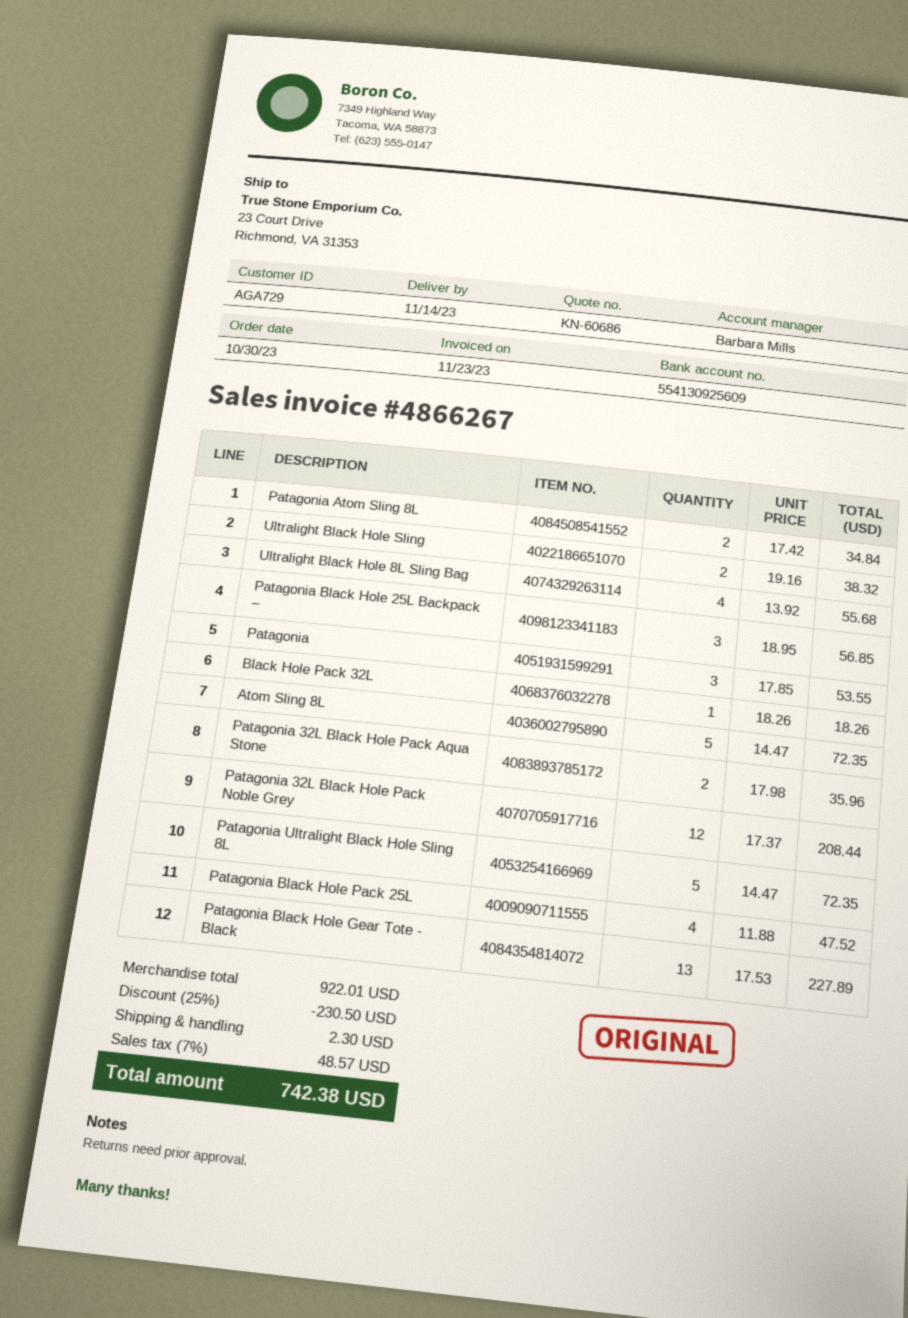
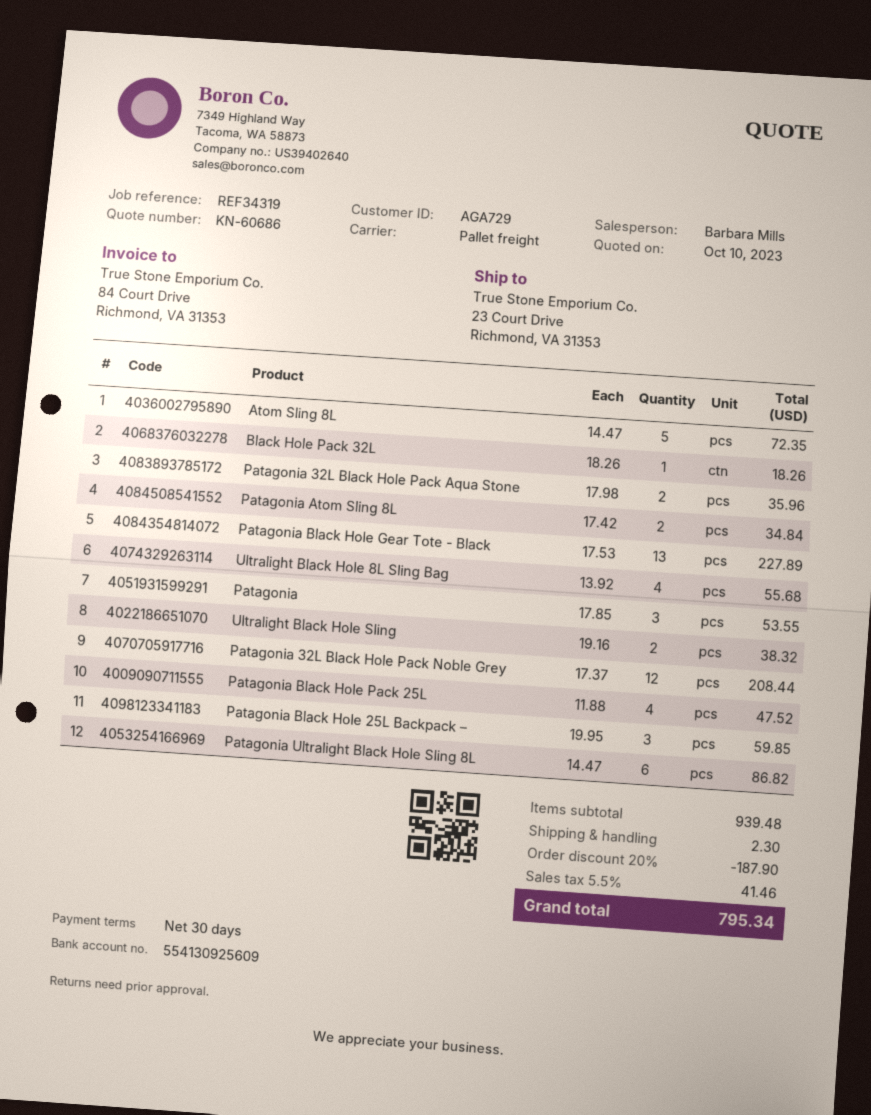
Patagonia Black Hole 25L Backpack –: 3 x 18.95 = 56.85 -> 3 x 19.95 = 59.85
Patagonia Ultralight Black Hole Sling 8L: 5 x 14.47 = 72.35 -> 6 x 14.47 = 86.82
subtotal: 922.01 -> 939.48
discount: 25% = 230.50 -> 20% = 187.90
tax: 7% = 48.57 -> 5.5% = 41.46
total: 742.38 -> 795.34

